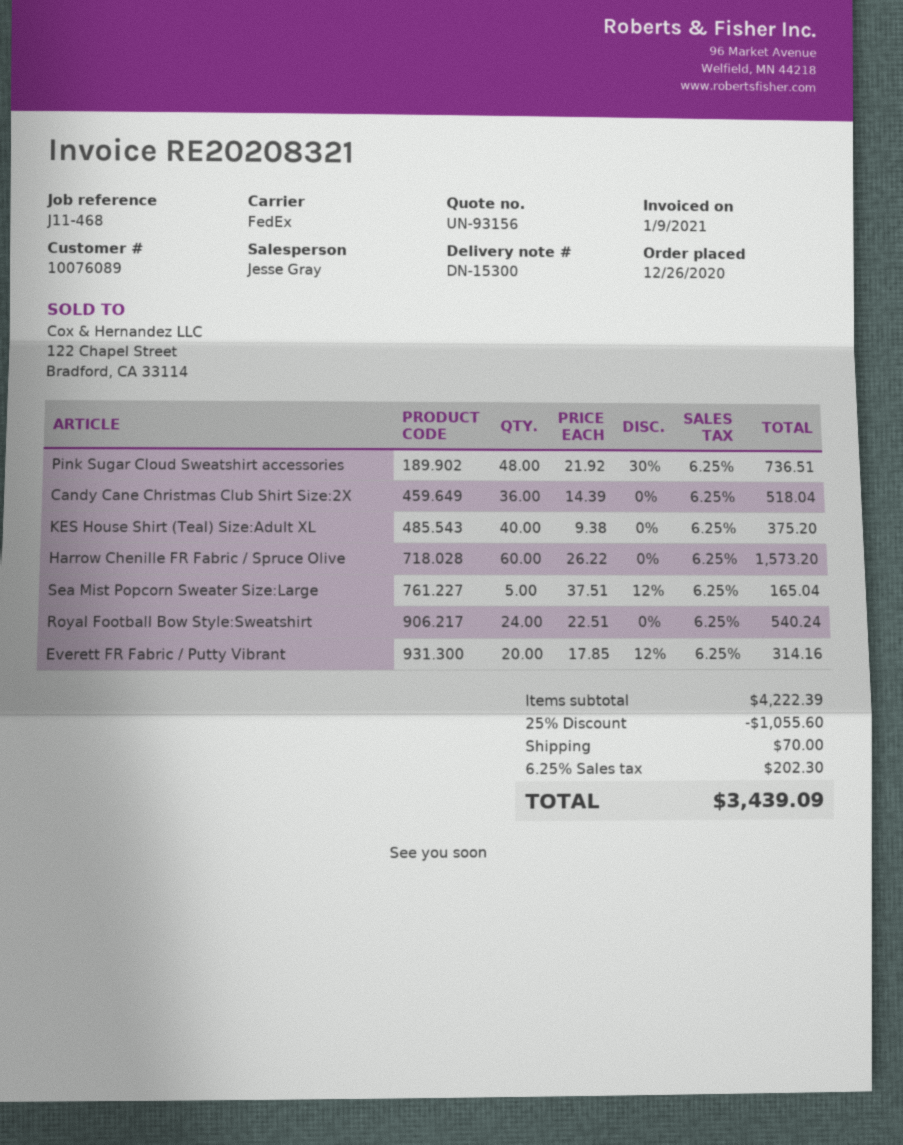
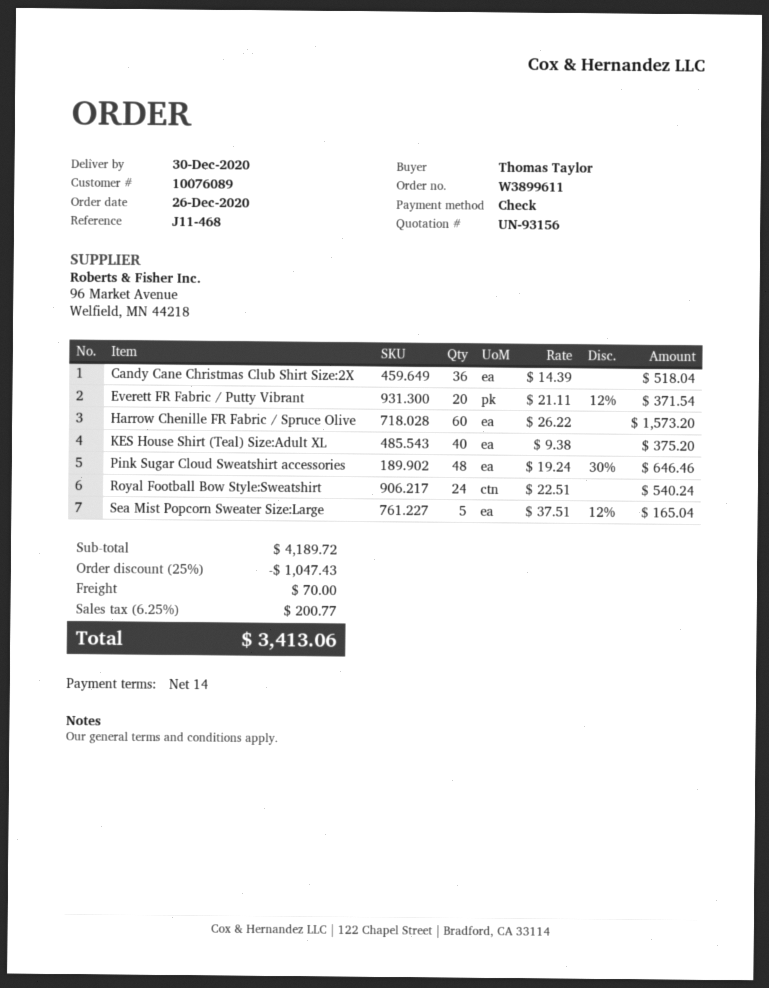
Pink Sugar Cloud Sweatshirt accessories: 48 x 21.92 - 30% = 736.51 -> 48 x 19.24 - 30% = 646.46
Everett FR Fabric / Putty Vibrant: 20 x 17.85 - 12% = 314.16 -> 20 x 21.11 - 12% = 371.54
subtotal: 4222.39 -> 4189.72
discount: 25% = 1055.60 -> 25% = 1047.43
tax: 6.25% = 202.30 -> 6.25% = 200.77
total: 3439.09 -> 3413.06

